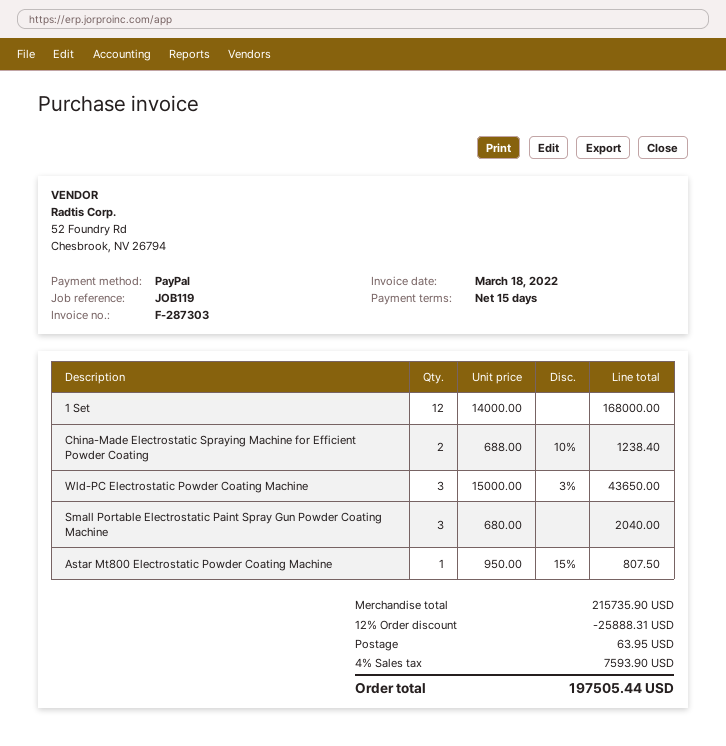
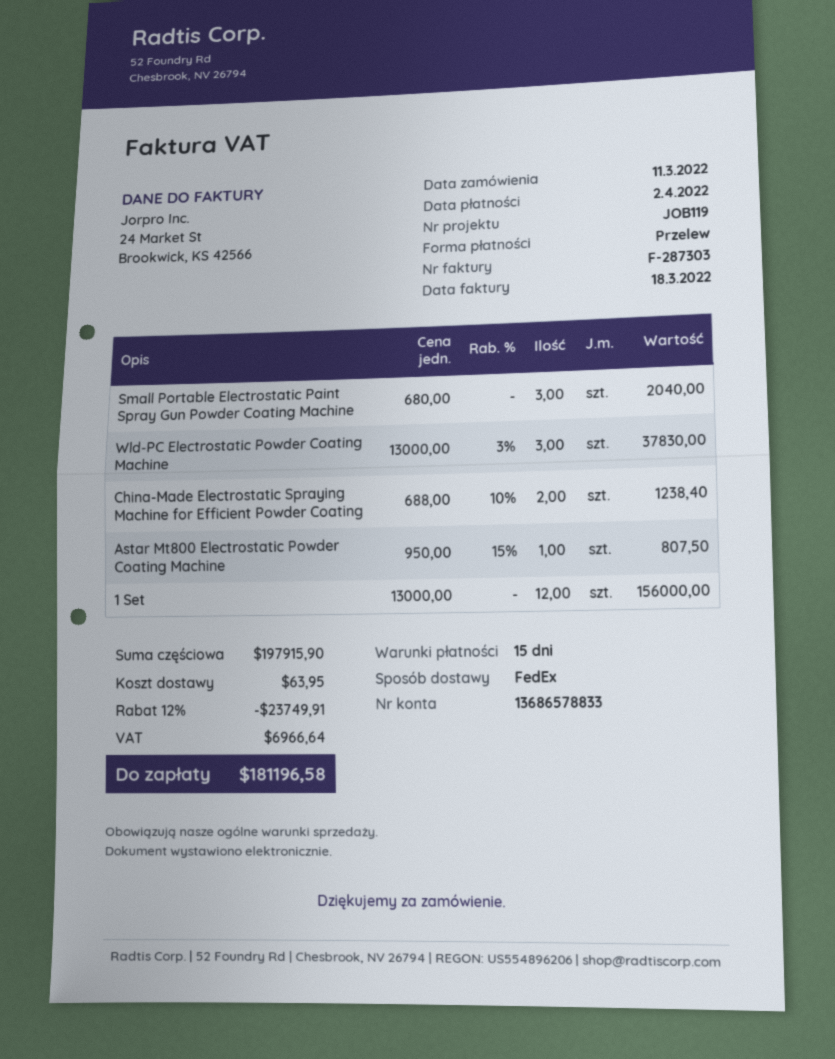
payment method: PayPal -> bank transfer
1 Set: 12 x 14000.00 = 168000.00 -> 12 x 13000.00 = 156000.00
Wld-PC Electrostatic Powder Coating Machine: 3 x 15000.00 - 3% = 43650.00 -> 3 x 13000.00 - 3% = 37830.00
subtotal: 215735.90 -> 197915.90
discount: 12% = 25888.31 -> 12% = 23749.91
tax: 7593.90 -> 6966.64
total: 197505.44 -> 181196.58

